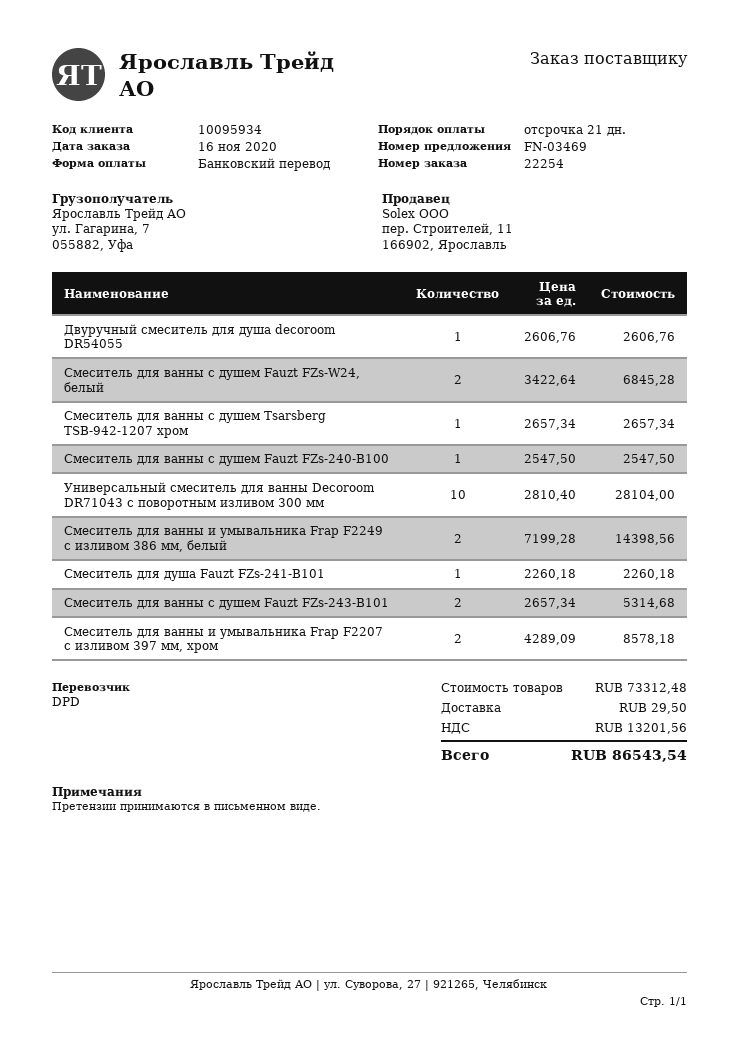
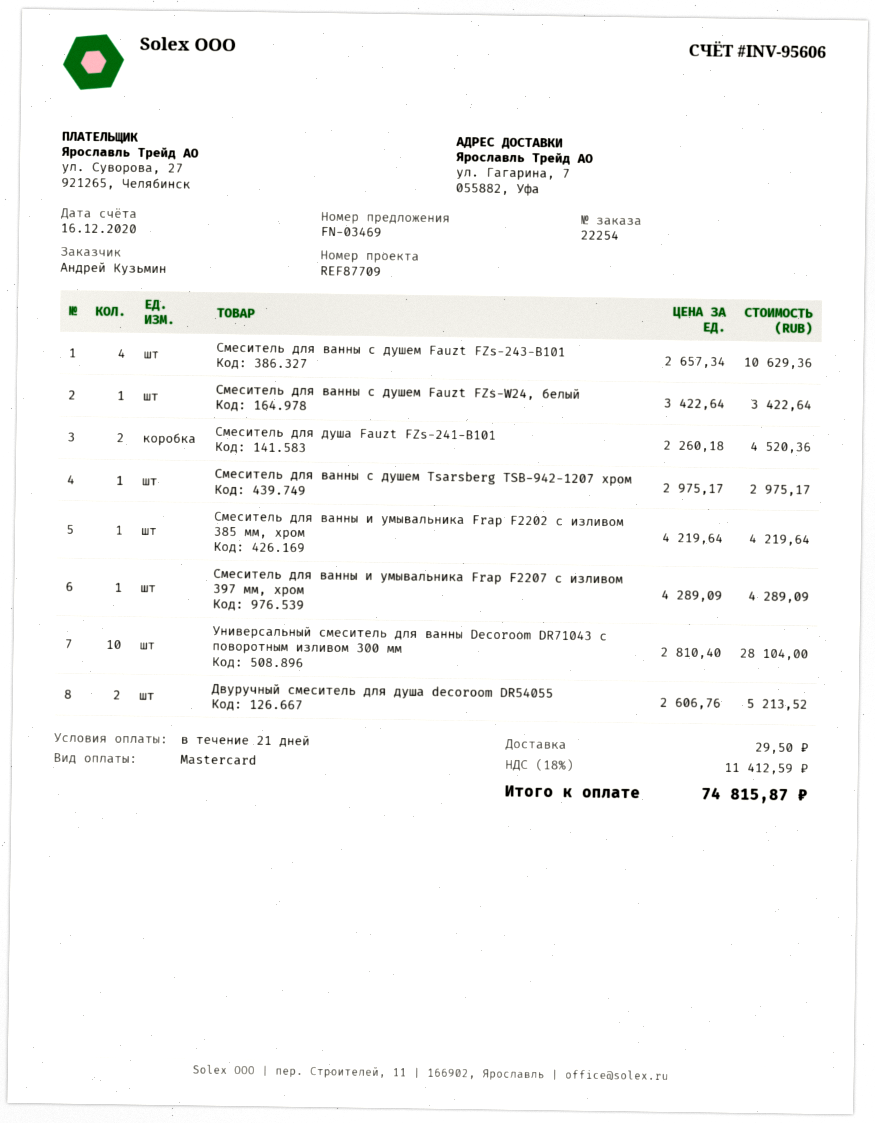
payment method: bank transfer -> Mastercard
Двуручный смеситель для душа decoroom DR54055: 1 x 2606.76 = 2606.76 -> 2 x 2606.76 = 5213.52
Смеситель для ванны с душем Fauzt FZs-W24, белый: 2 x 3422.64 = 6845.28 -> 1 x 3422.64 = 3422.64
Смеситель для ванны с душем Tsarsberg TSB-942-1207 хром: 1 x 2657.34 = 2657.34 -> 1 x 2975.17 = 2975.17
Смеситель для ванны с душем Fauzt FZs-240-B100: 1 x 2547.50 = 2547.50 -> none
Смеситель для ванны и умывальника Frap F2249 с изливом 386 мм, белый: 2 x 7199.28 = 14398.56 -> none
Смеситель для душа Fauzt FZs-241-B101: 1 x 2260.18 = 2260.18 -> 2 x 2260.18 = 4520.36
Смеситель для ванны с душем Fauzt FZs-243-B101: 2 x 2657.34 = 5314.68 -> 4 x 2657.34 = 10629.36
Смеситель для ванны и умывальника Frap F2207 с изливом 397 мм, хром: 2 x 4289.09 = 8578.18 -> 1 x 4289.09 = 4289.09
Смеситель для ванны и умывальника Frap F2202 с изливом 385 мм, хром: none -> 1 x 4219.64 = 4219.64
tax: 13201.56 -> 11412.59
total: 86543.54 -> 74815.87

